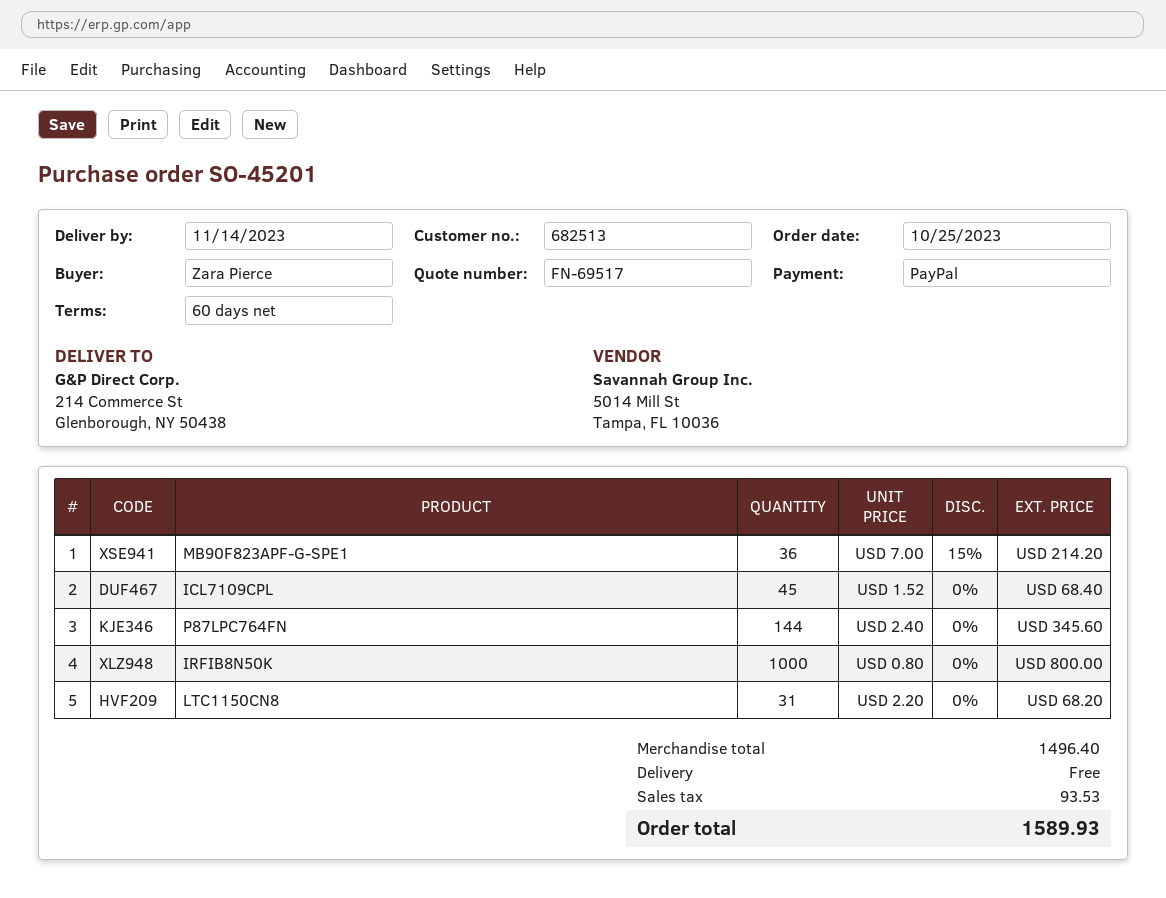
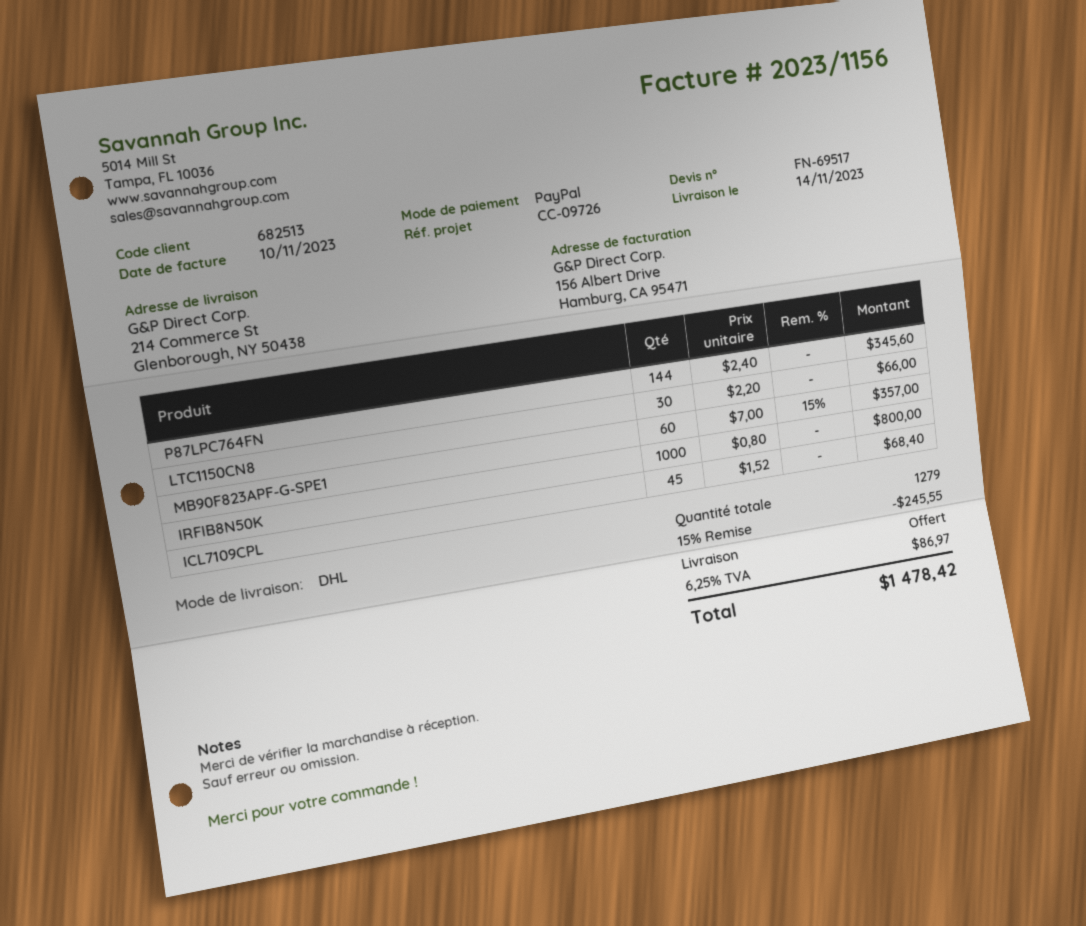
MB90F823APF-G-SPE1: 36 x 7.00 - 15% = 214.20 -> 60 x 7.00 - 15% = 357.00
LTC1150CN8: 31 x 2.20 = 68.20 -> 30 x 2.20 = 66.00
discount: none -> 15% = 245.55
tax: 93.53 -> 86.97
total: 1589.93 -> 1478.42

